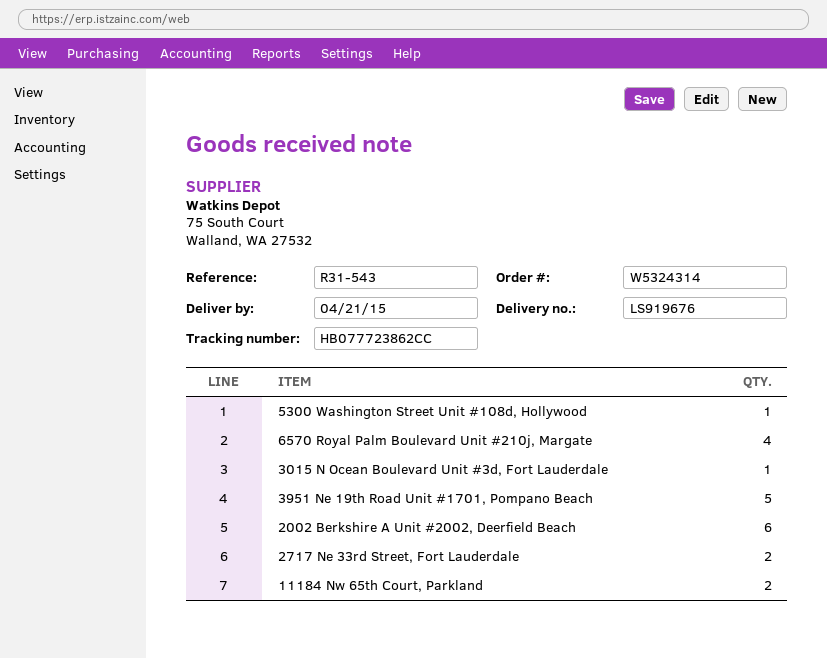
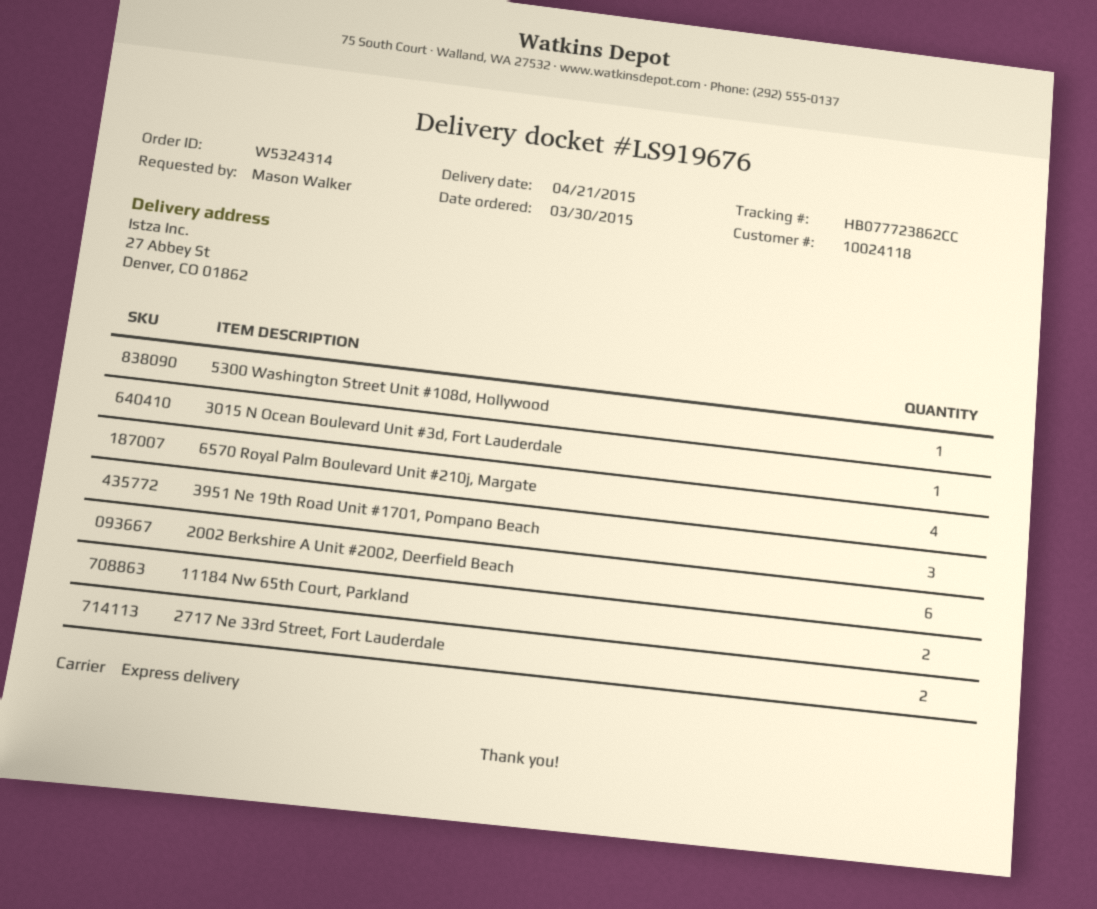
3951 Ne 19th Road Unit #1701, Pompano Beach: 5 -> 3

